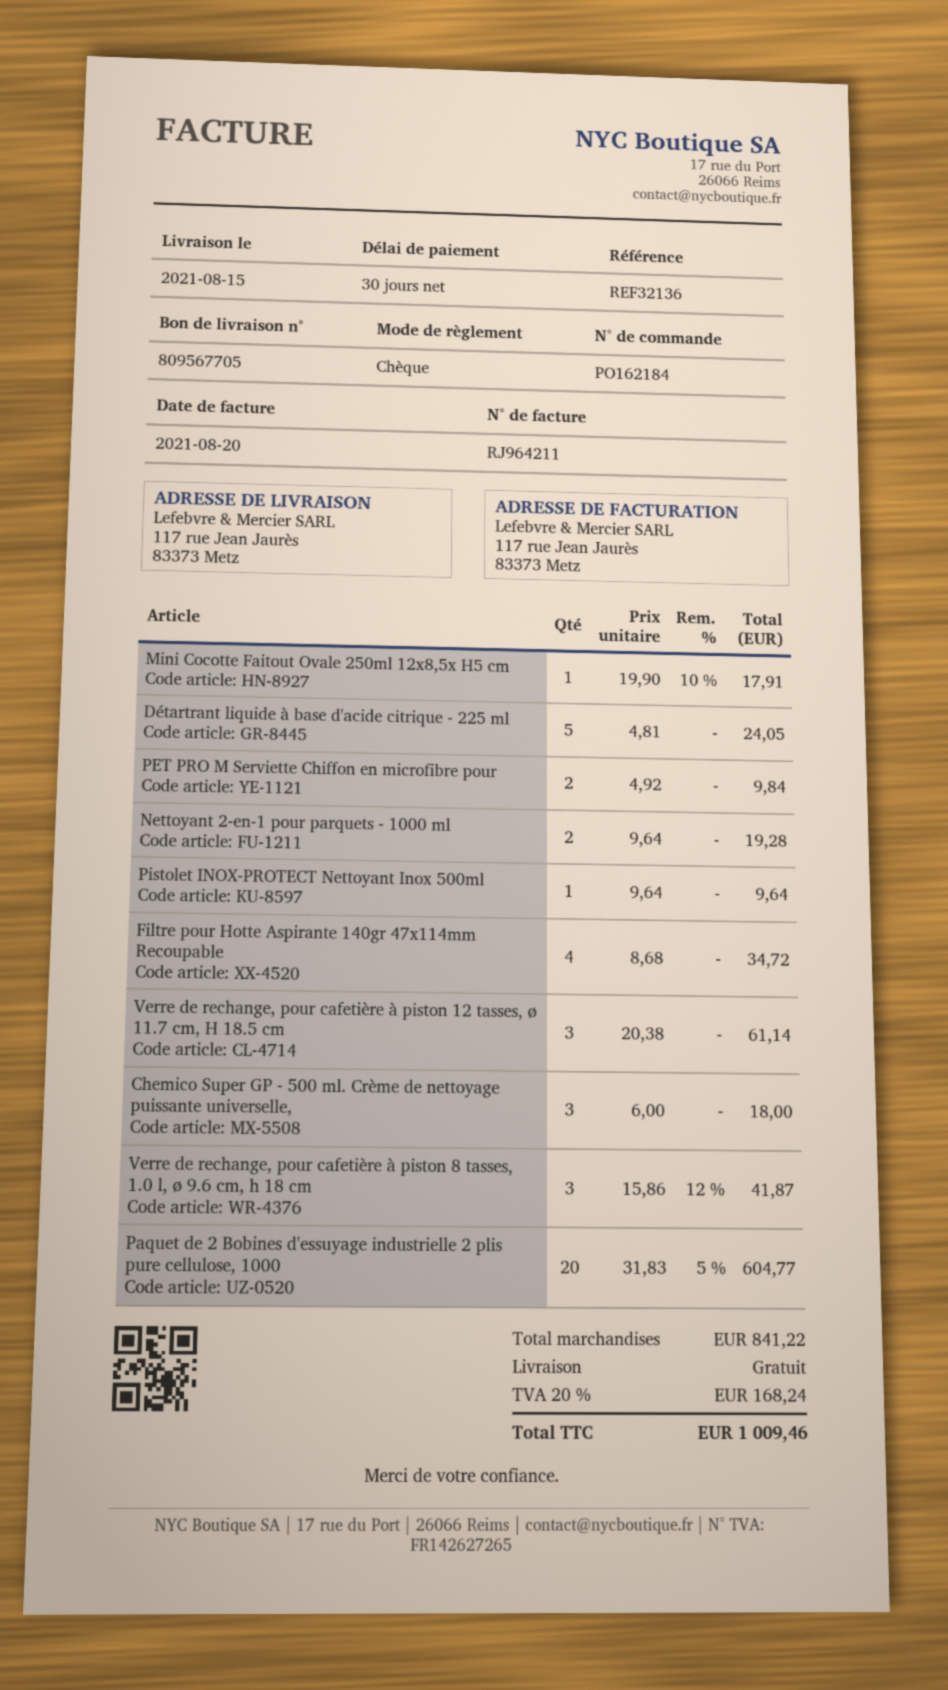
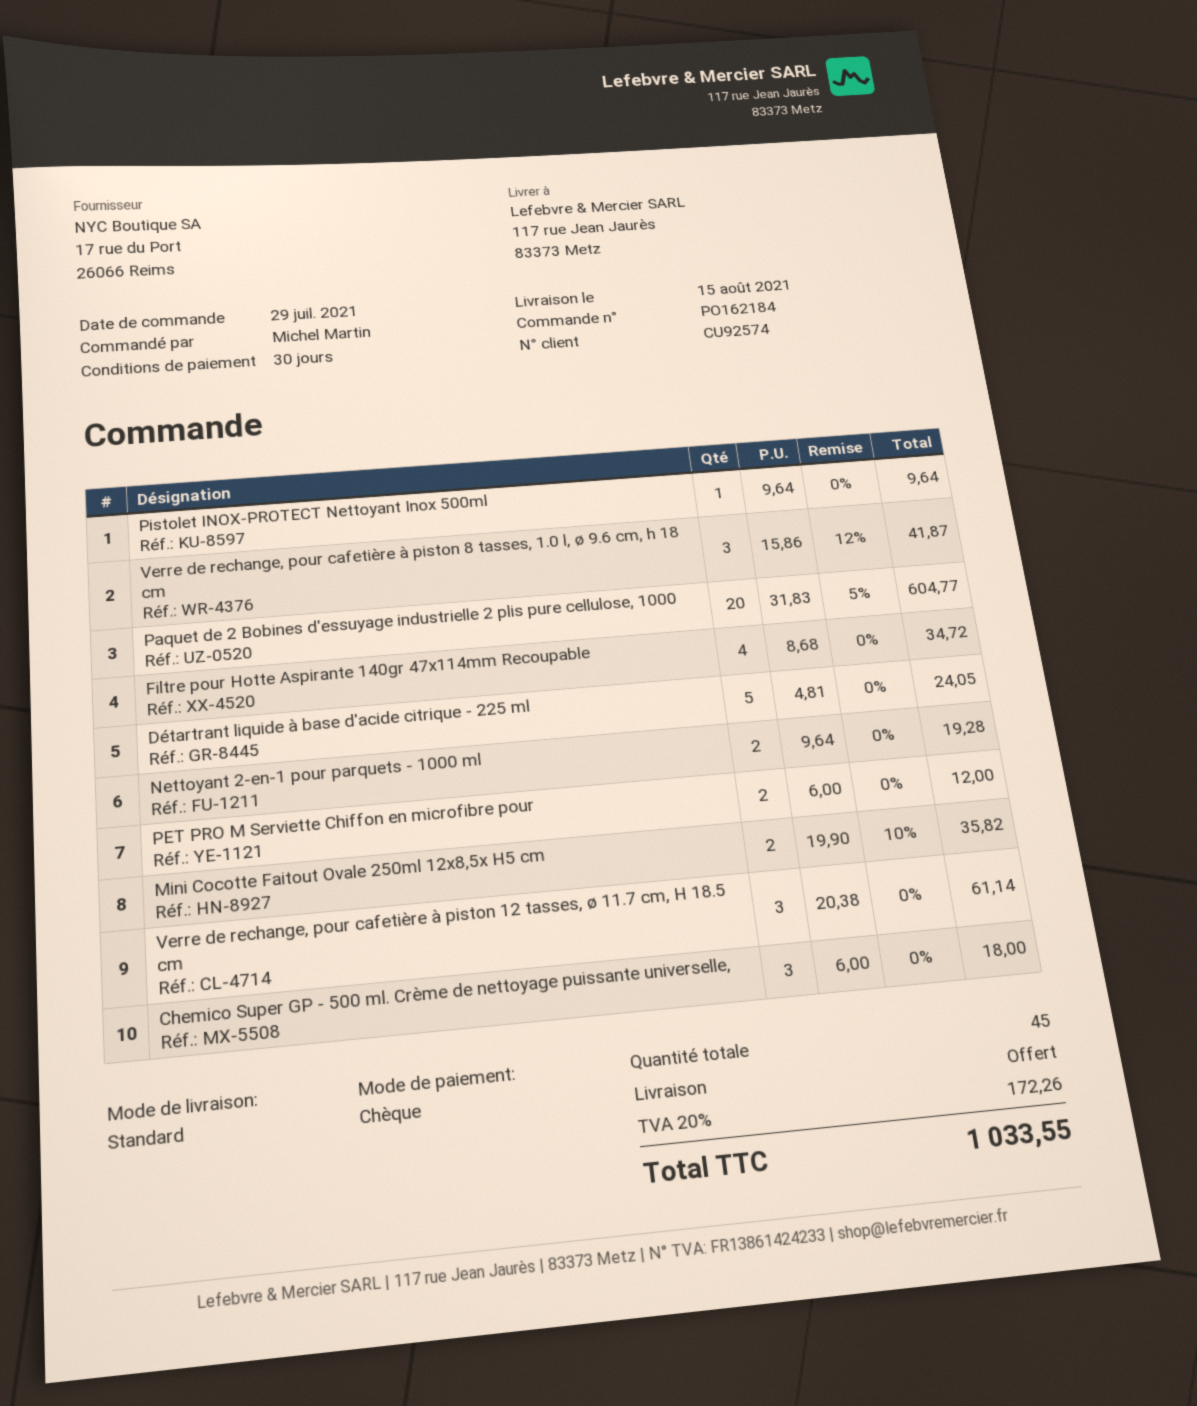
Mini Cocotte Faitout Ovale 250ml 12x8,5x H5 cm: 1 x 19.90 - 10% = 17.91 -> 2 x 19.90 - 10% = 35.82
PET PRO M Serviette Chiffon en microfibre pour: 2 x 4.92 = 9.84 -> 2 x 6.00 = 12.00
tax: 20% = 168.24 -> 20% = 172.26
total: 1009.46 -> 1033.55

